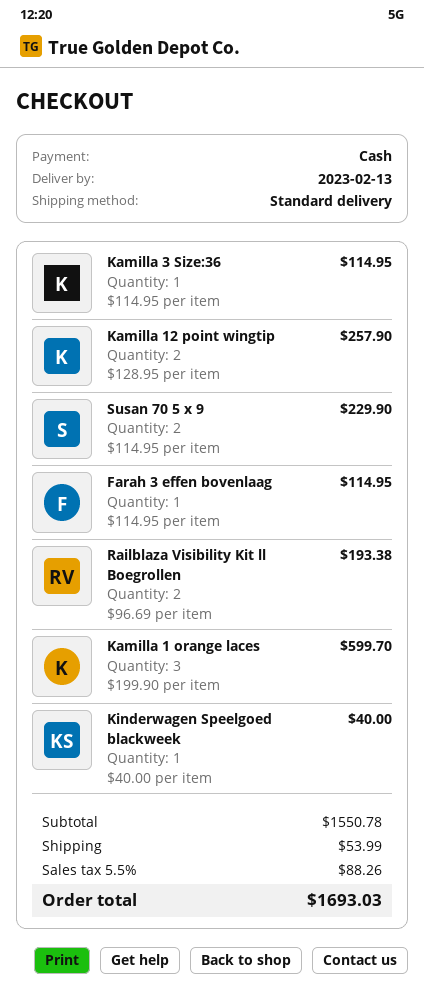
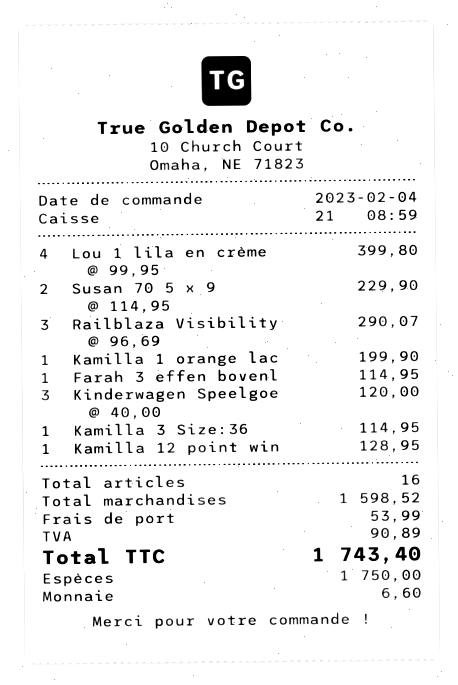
Kamilla 12 point wingtip: 2 x 128.95 = 257.90 -> 1 x 128.95 = 128.95
Railblaza Visibility Kit ll Boegrollen: 2 x 96.69 = 193.38 -> 3 x 96.69 = 290.07
Kamilla 1 orange laces: 3 x 199.90 = 599.70 -> 1 x 199.90 = 199.90
Kinderwagen Speelgoed blackweek: 1 x 40.00 = 40.00 -> 3 x 40.00 = 120.00
Lou 1 lila en crème: none -> 4 x 99.95 = 399.80
subtotal: 1550.78 -> 1598.52
tax: 88.26 -> 90.89
total: 1693.03 -> 1743.40

